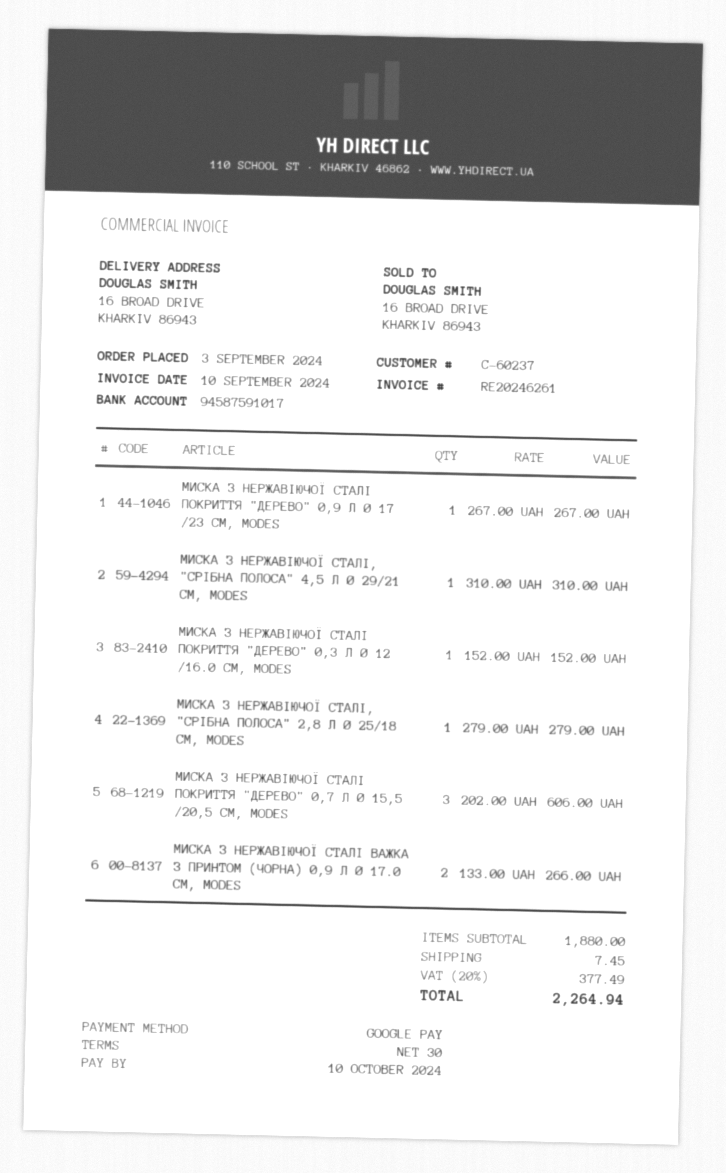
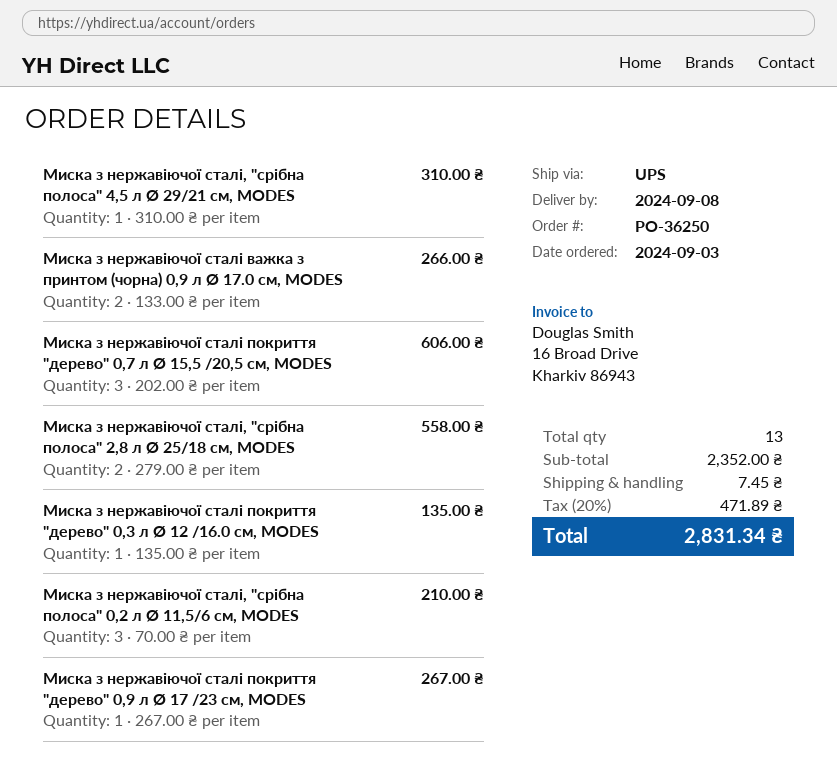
МИСКА З НЕРЖАВІЮЧОЇ СТАЛІ ПОКРИТТЯ "ДЕРЕВО" 0,3 Л Ø 12 /16.0 СМ, MODES: 1 x 152.00 = 152.00 -> 1 x 135.00 = 135.00
МИСКА З НЕРЖАВІЮЧОЇ СТАЛІ, "СРІБНА ПОЛОСА" 2,8 Л Ø 25/18 СМ, MODES: 1 x 279.00 = 279.00 -> 2 x 279.00 = 558.00
Миска з нержавіючої сталі, "срібна полоса" 0,2 л Ø 11,5/6 см, MODES: none -> 3 x 70.00 = 210.00
subtotal: 1880.00 -> 2352.00
tax: 20% = 377.49 -> 20% = 471.89
total: 2264.94 -> 2831.34

